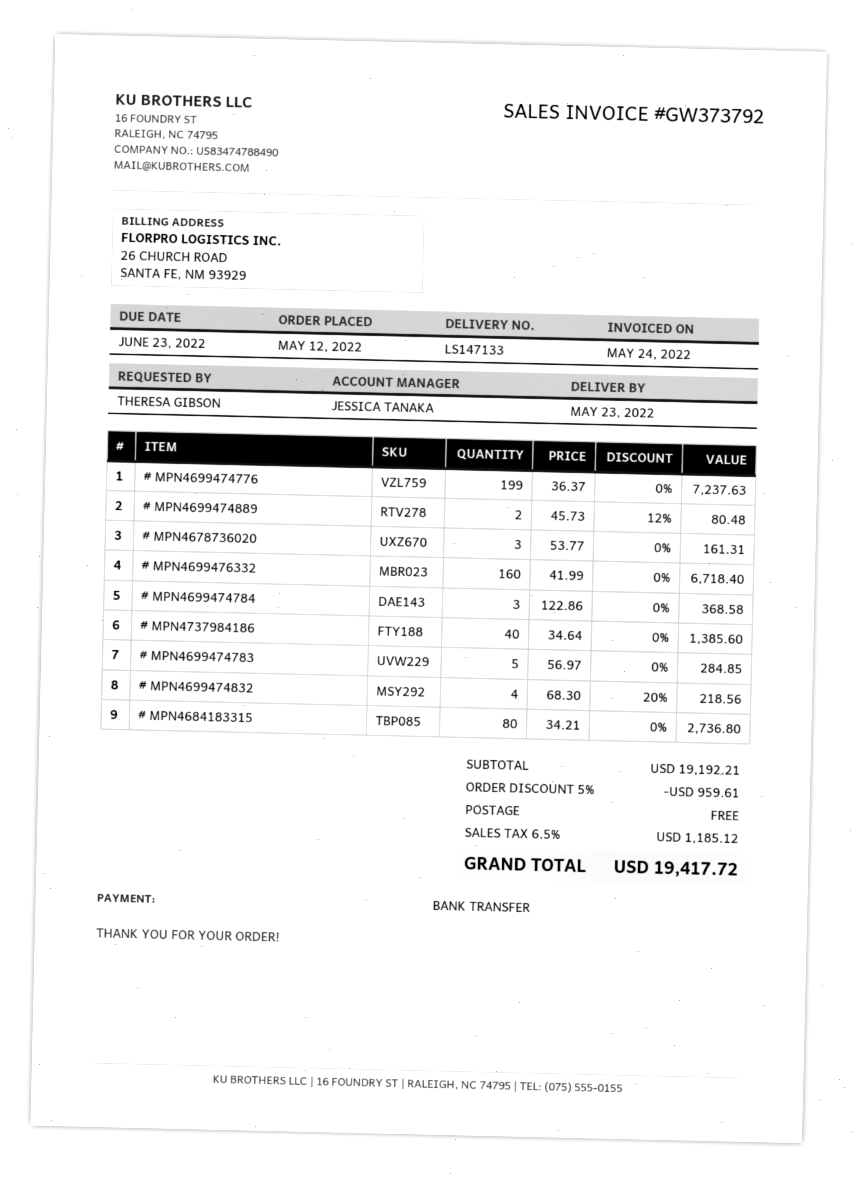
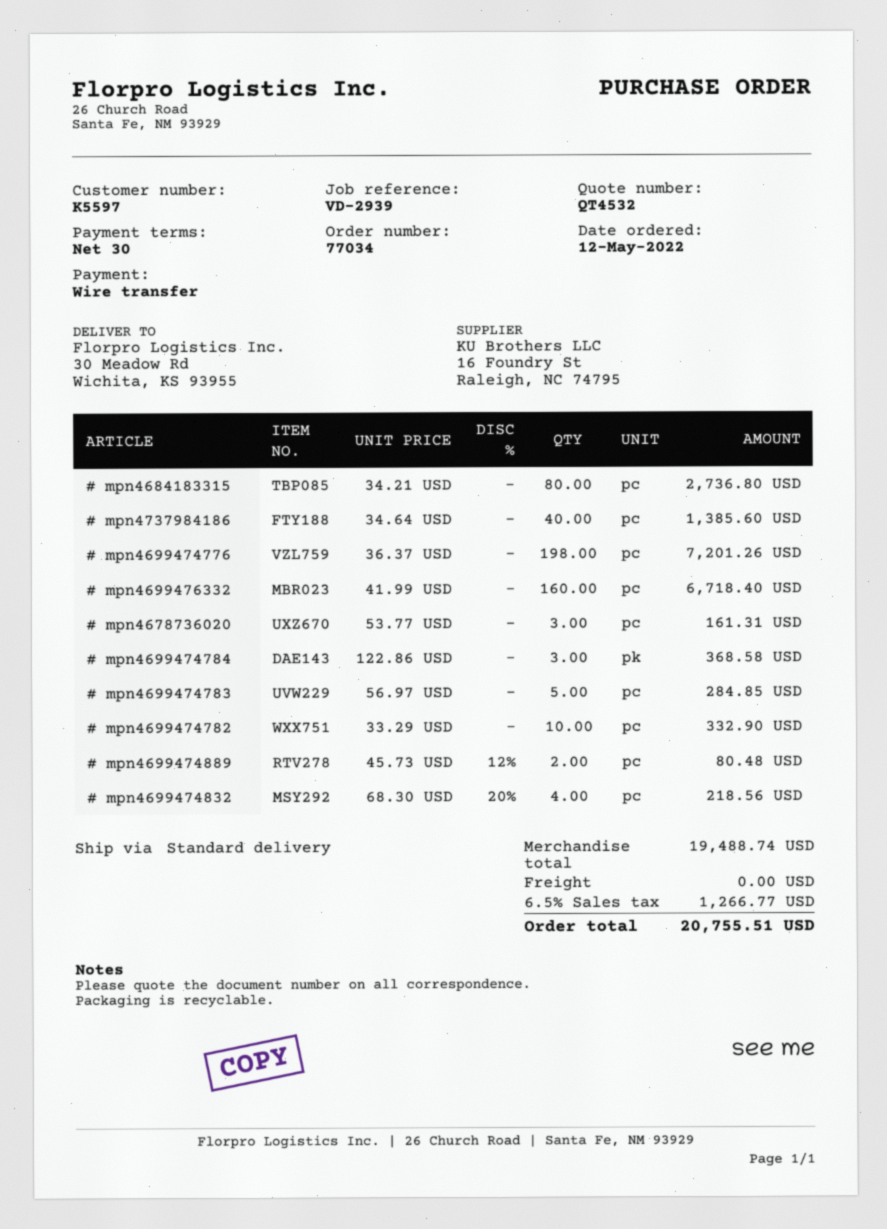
# MPN4699474776: 199 x 36.37 = 7237.63 -> 198 x 36.37 = 7201.26
# mpn4699474782: none -> 10 x 33.29 = 332.90
subtotal: 19192.21 -> 19488.74
discount: 5% = 959.61 -> none
tax: 6.5% = 1185.12 -> 6.5% = 1266.77
total: 19417.72 -> 20755.51

